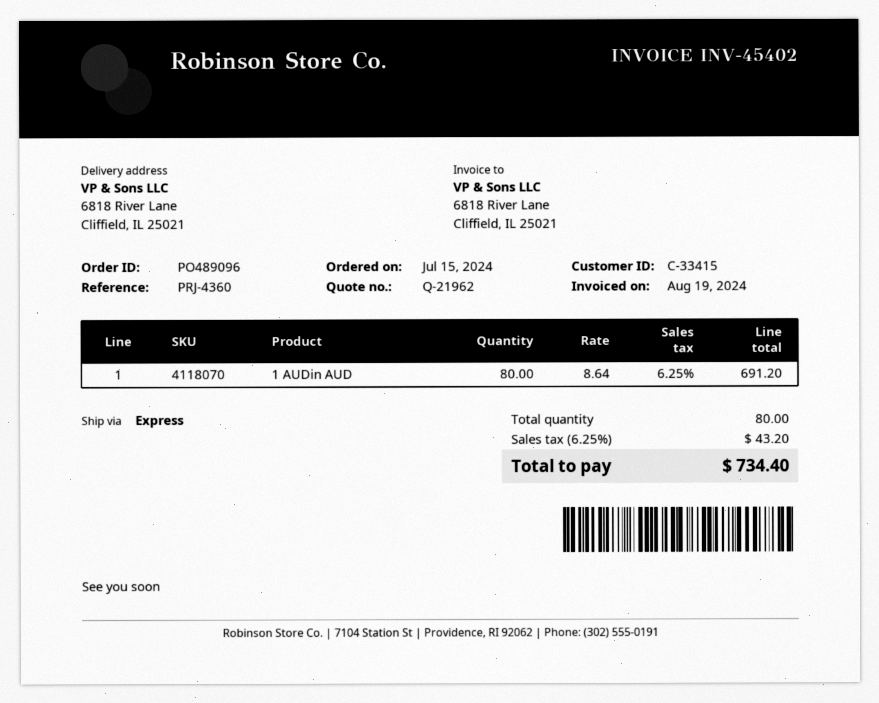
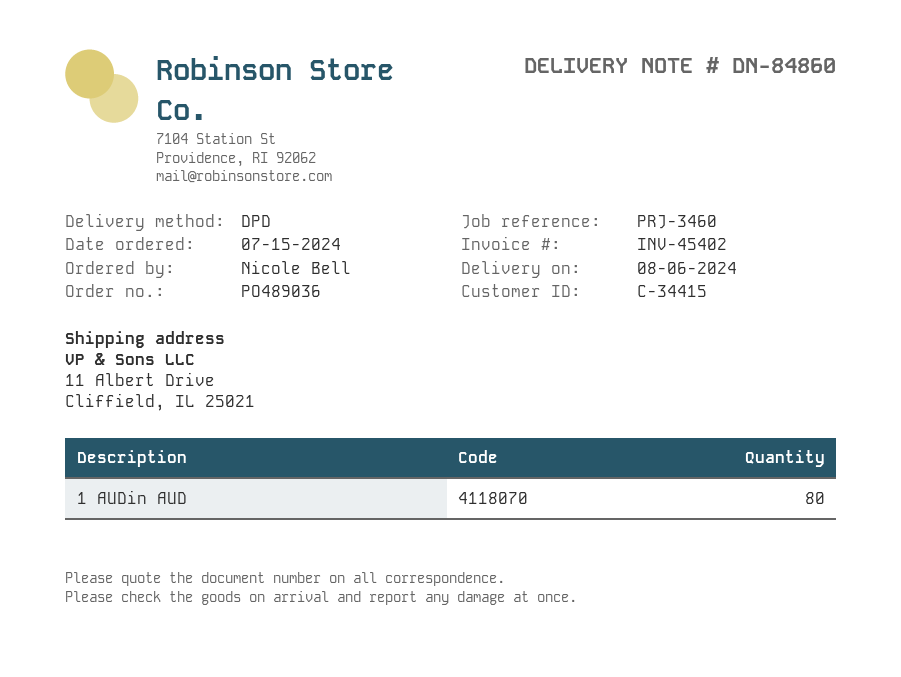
order number: PO489096 -> PO489036
customer number: C-33415 -> C-34415
reference: PRJ-4360 -> PRJ-3460
shipping method: express -> DPD
ship to: 6818 River Lane, Cliffield, IL 25021 -> 11 Albert Drive, Cliffield, IL 25021

